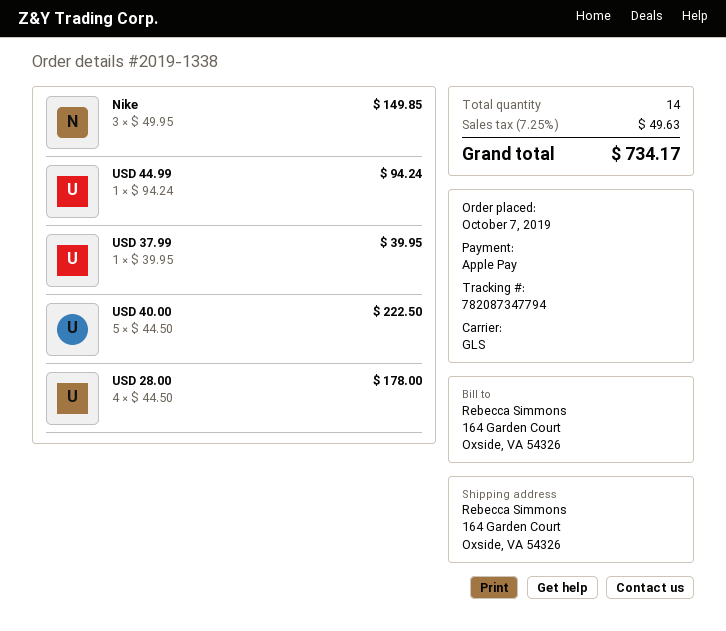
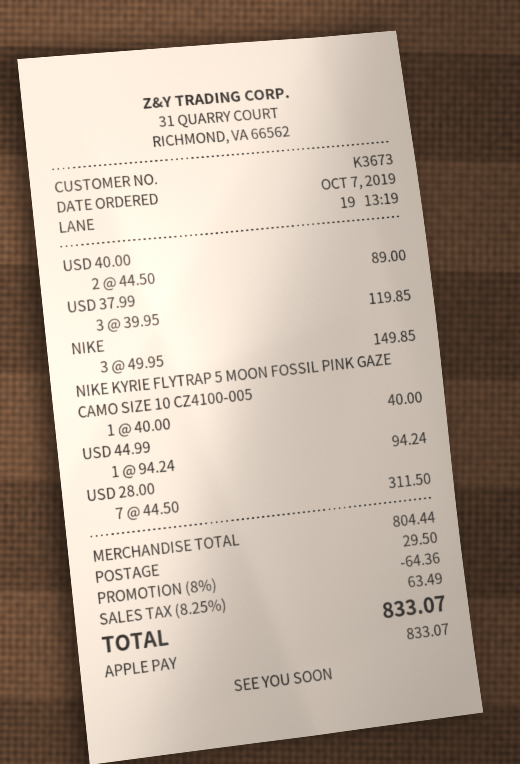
USD 37.99: 1 x 39.95 = 39.95 -> 3 x 39.95 = 119.85
USD 40.00: 5 x 44.50 = 222.50 -> 2 x 44.50 = 89.00
USD 28.00: 4 x 44.50 = 178.00 -> 7 x 44.50 = 311.50
NIKE KYRIE FLYTRAP 5 MOON FOSSIL PINK GAZE CAMO SIZE 10 CZ4100-005: none -> 1 x 40.00 = 40.00
discount: none -> 8% = 64.36
shipping: none -> 29.50
tax: 7.25% = 49.63 -> 8.25% = 63.49
total: 734.17 -> 833.07

